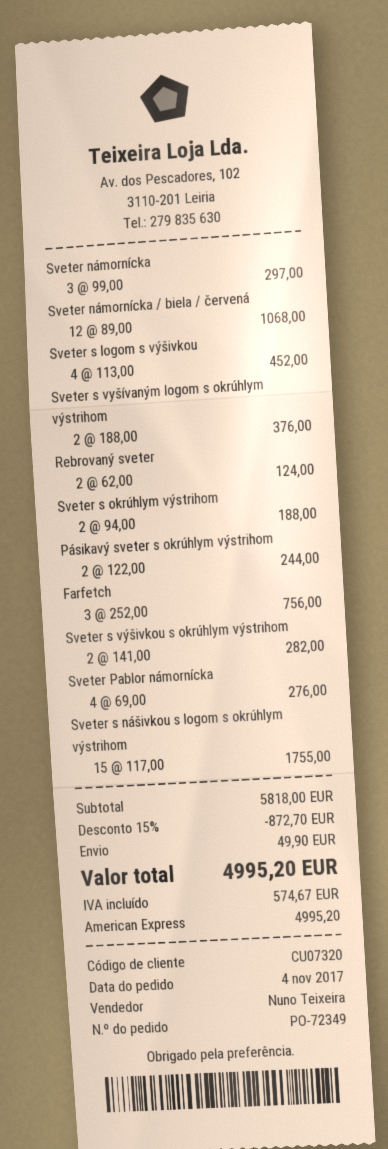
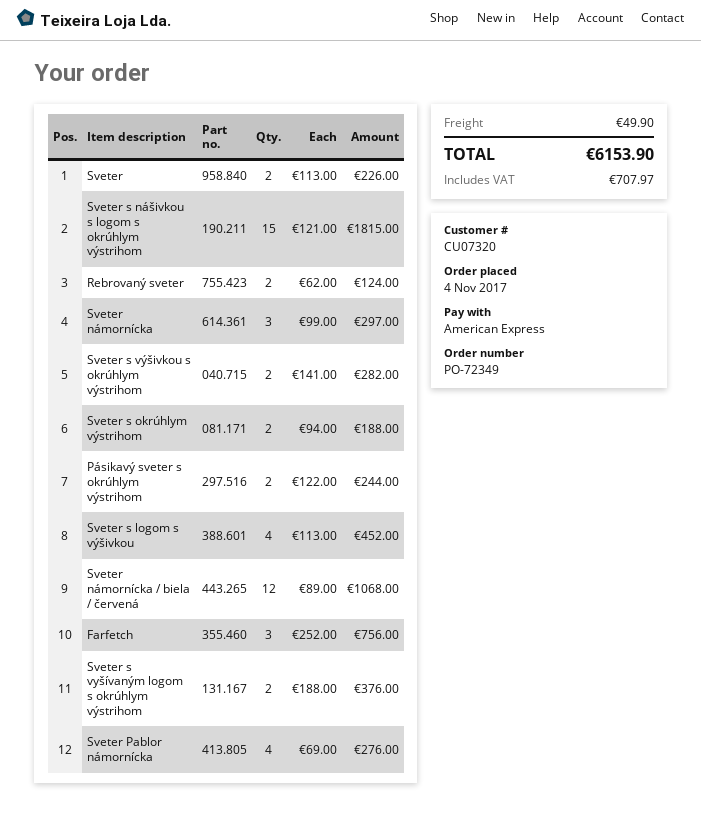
Sveter s nášivkou s logom s okrúhlym výstrihom: 15 x 117.00 = 1755.00 -> 15 x 121.00 = 1815.00
Sveter: none -> 2 x 113.00 = 226.00
discount: 15% = 872.70 -> none
tax: 574.67 -> 707.97
total: 4995.20 -> 6153.90

